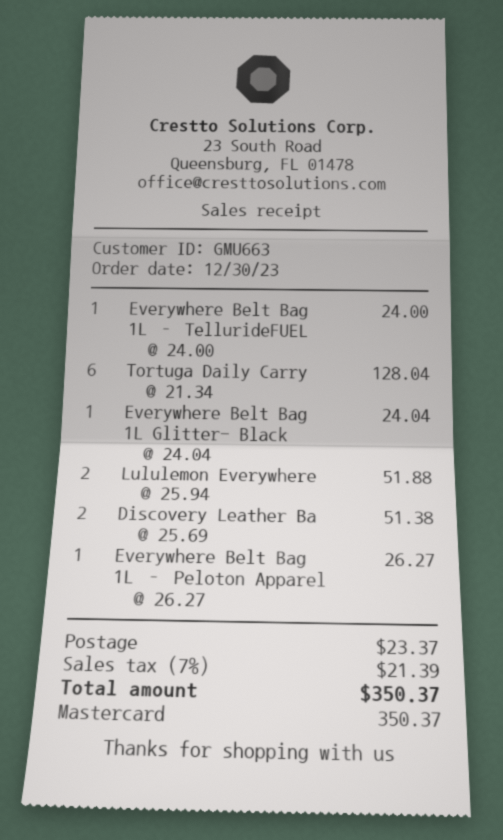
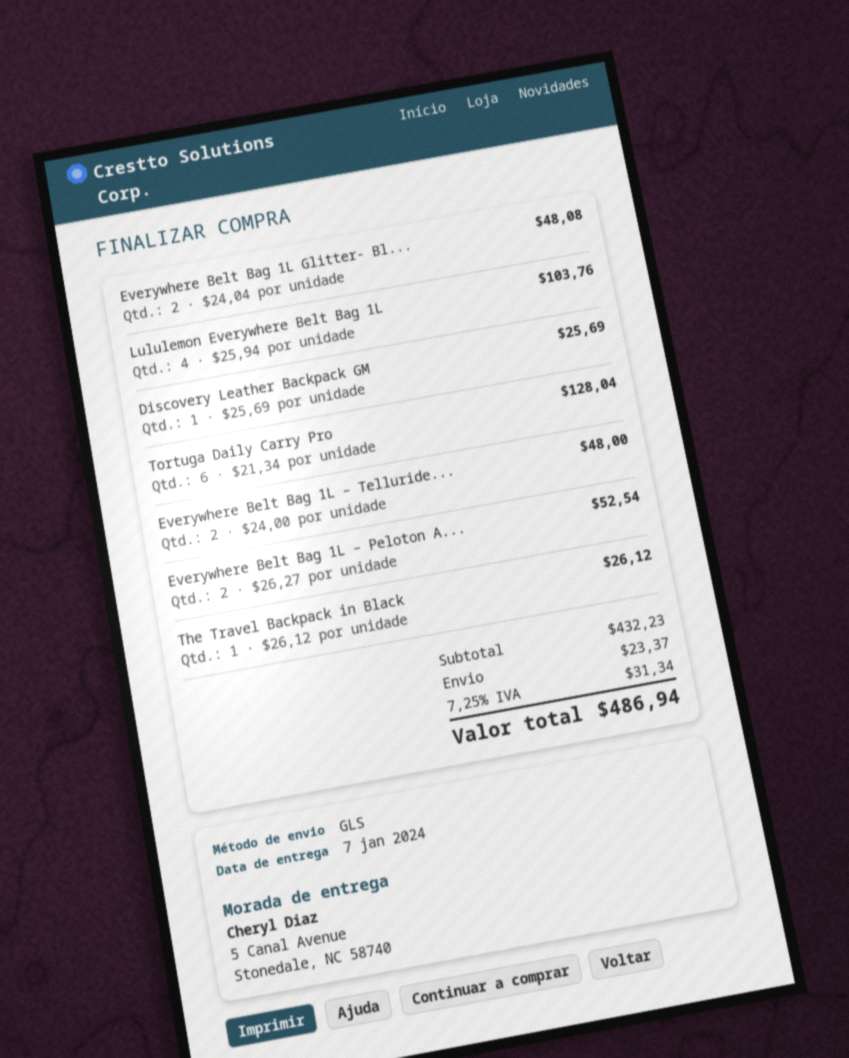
Everywhere Belt Bag 1L – TellurideFUEL: 1 x 24.00 = 24.00 -> 2 x 24.00 = 48.00
Everywhere Belt Bag 1L Glitter- Black: 1 x 24.04 = 24.04 -> 2 x 24.04 = 48.08
Lululemon Everywhere: 2 x 25.94 = 51.88 -> 4 x 25.94 = 103.76
Discovery Leather Ba: 2 x 25.69 = 51.38 -> 1 x 25.69 = 25.69
Everywhere Belt Bag 1L – Peloton Apparel: 1 x 26.27 = 26.27 -> 2 x 26.27 = 52.54
The Travel Backpack in Black: none -> 1 x 26.12 = 26.12
tax: 7% = 21.39 -> 7.25% = 31.34
total: 350.37 -> 486.94

